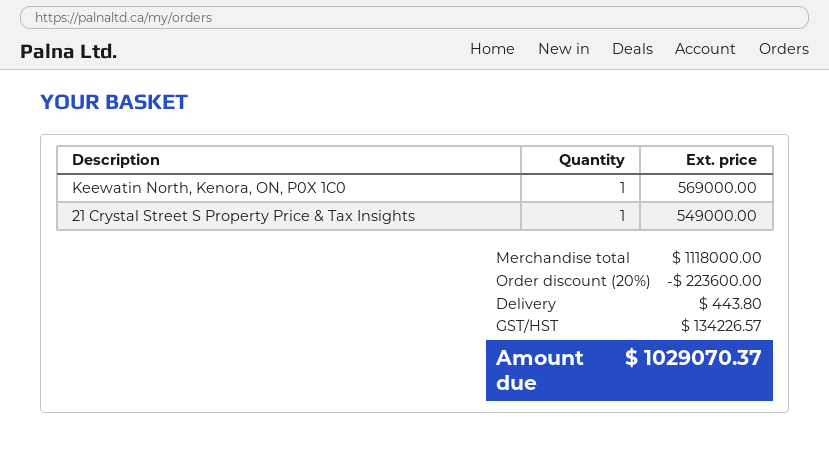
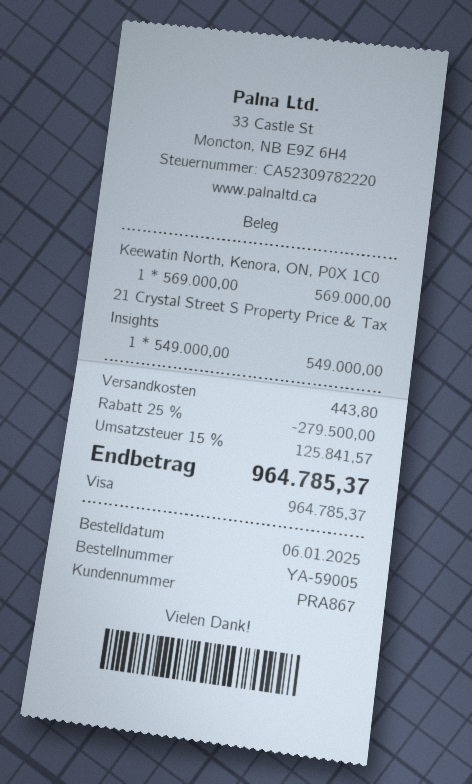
discount: 20% = 223600.00 -> 25% = 279500.00
tax: 134226.57 -> 125841.57
total: 1029070.37 -> 964785.37

